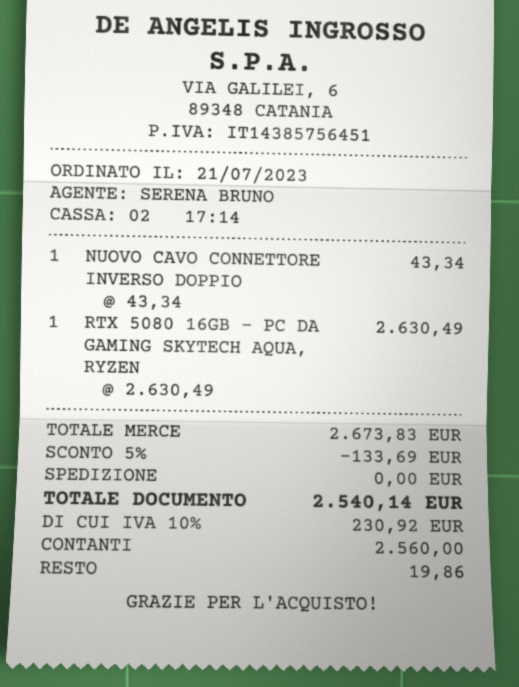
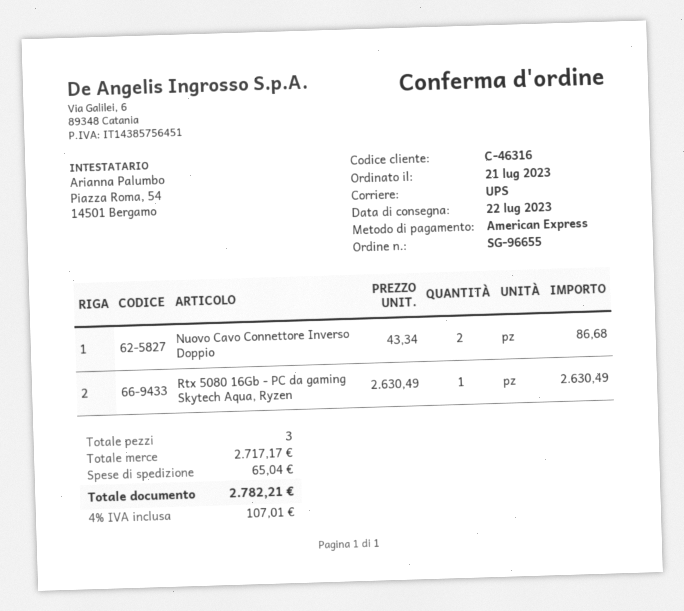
payment method: cash -> American Express
NUOVO CAVO CONNETTORE INVERSO DOPPIO: 1 x 43.34 = 43.34 -> 2 x 43.34 = 86.68
subtotal: 2673.83 -> 2717.17
discount: 5% = 133.69 -> none
shipping: 0.00 -> 65.04
tax: 10% = 230.92 -> 4% = 107.01
total: 2540.14 -> 2782.21

